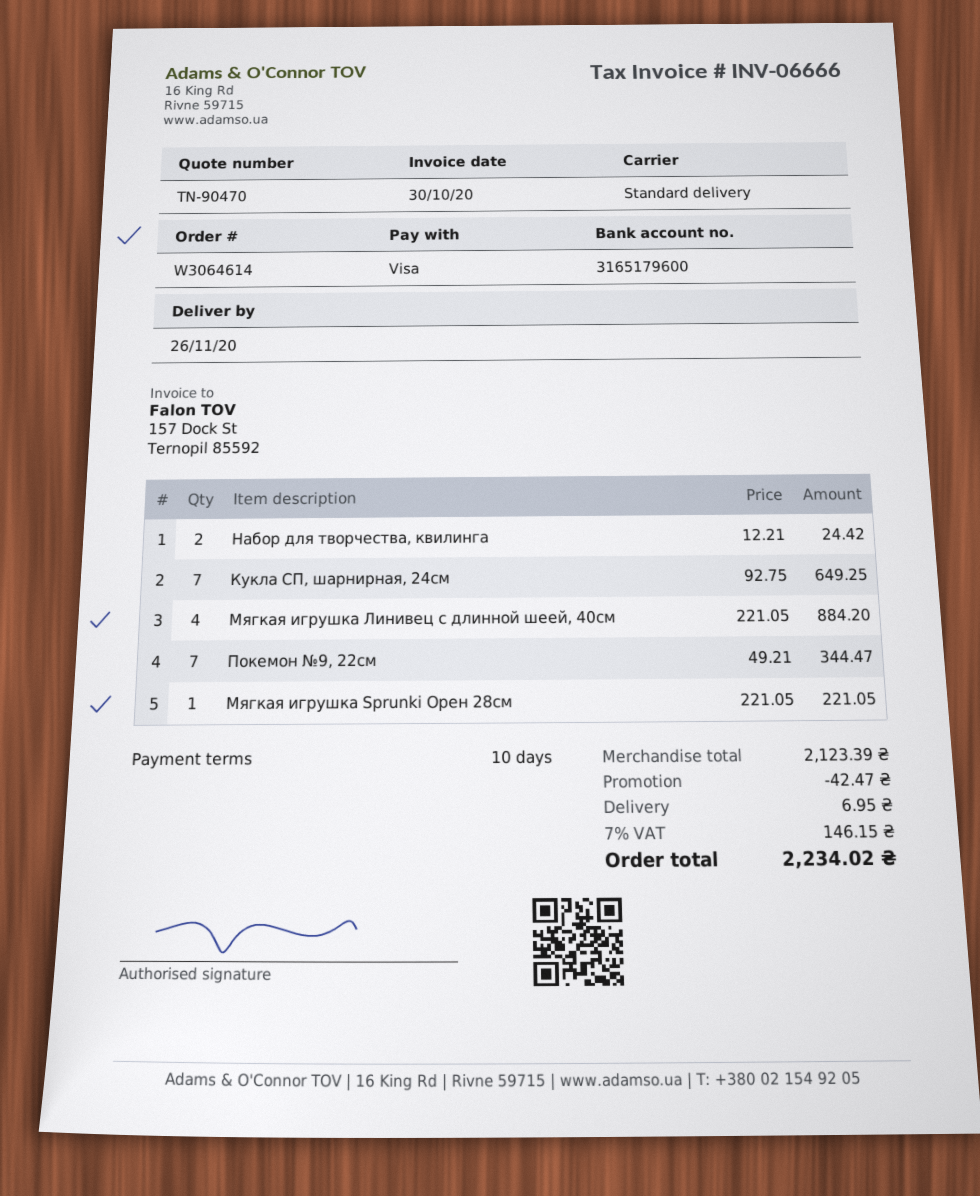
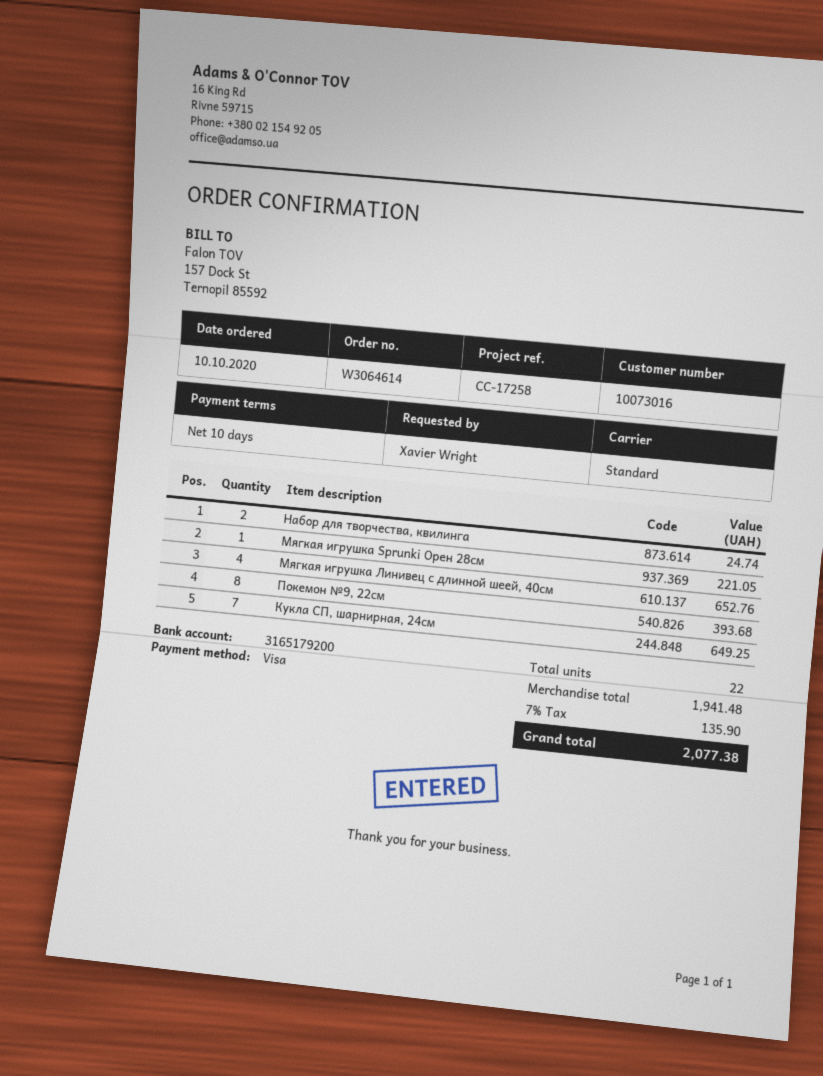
bank account: 3165179600 -> 3165179200
Набор для творчества, квилинга: 2 for 24.42 -> 2 for 24.74
Мягкая игрушка Линивец с длинной шеей, 40см: 4 for 884.20 -> 4 for 652.76
Покемон №9, 22см: 7 for 344.47 -> 8 for 393.68
subtotal: 2123.39 -> 1941.48
discount: 42.47 -> none
shipping: 6.95 -> none
tax: 7% = 146.15 -> 7% = 135.90
total: 2234.02 -> 2077.38

